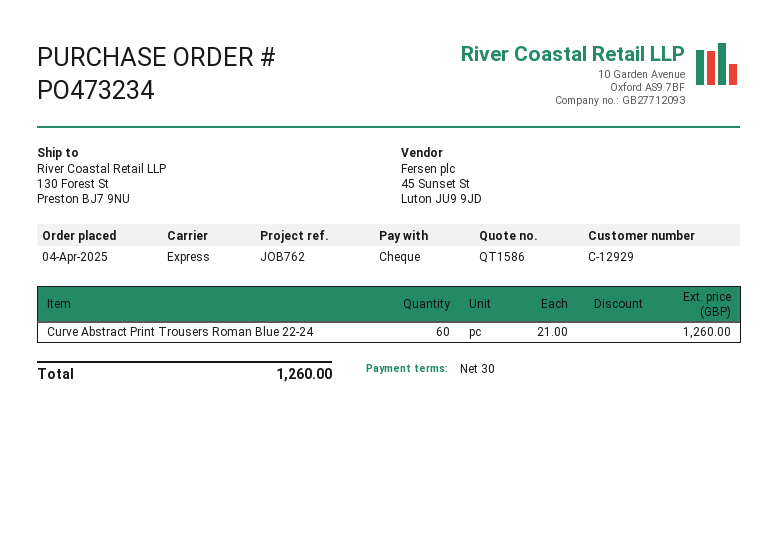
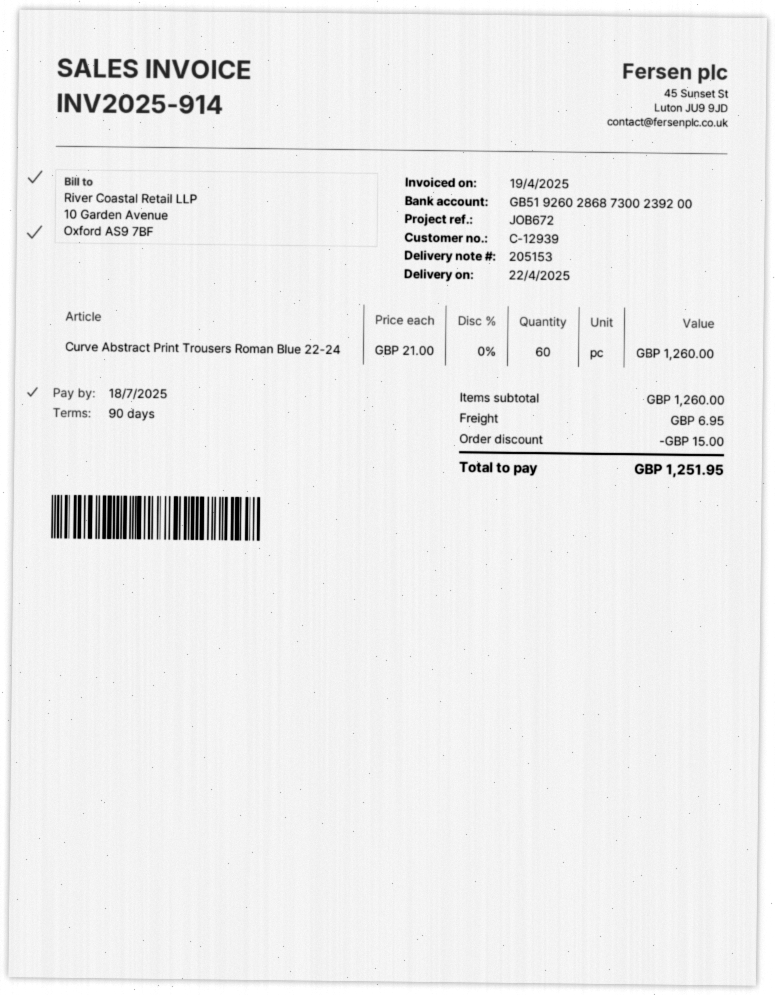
payment terms: 30 days -> 90 days
customer number: C-12929 -> C-12939
reference: JOB762 -> JOB672
discount: none -> 15.00
shipping: none -> 6.95
total: 1260.00 -> 1251.95

